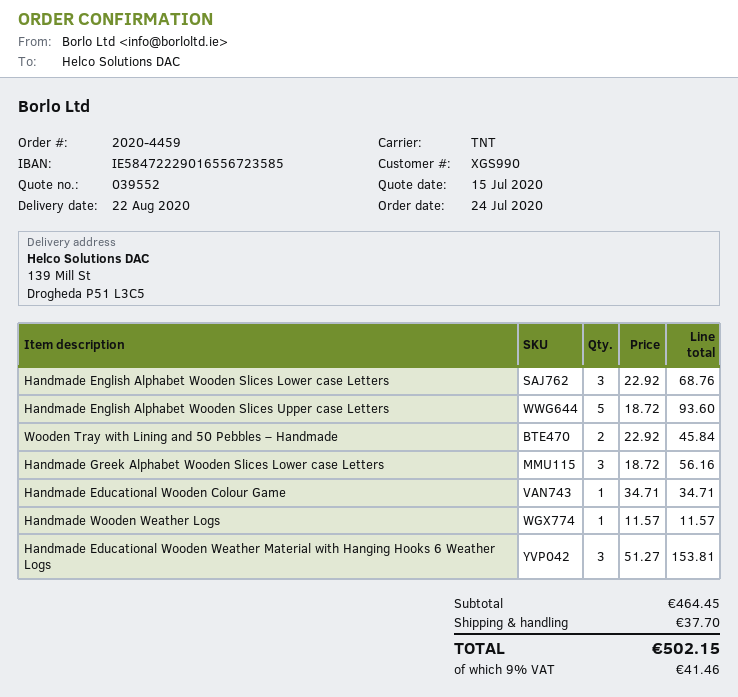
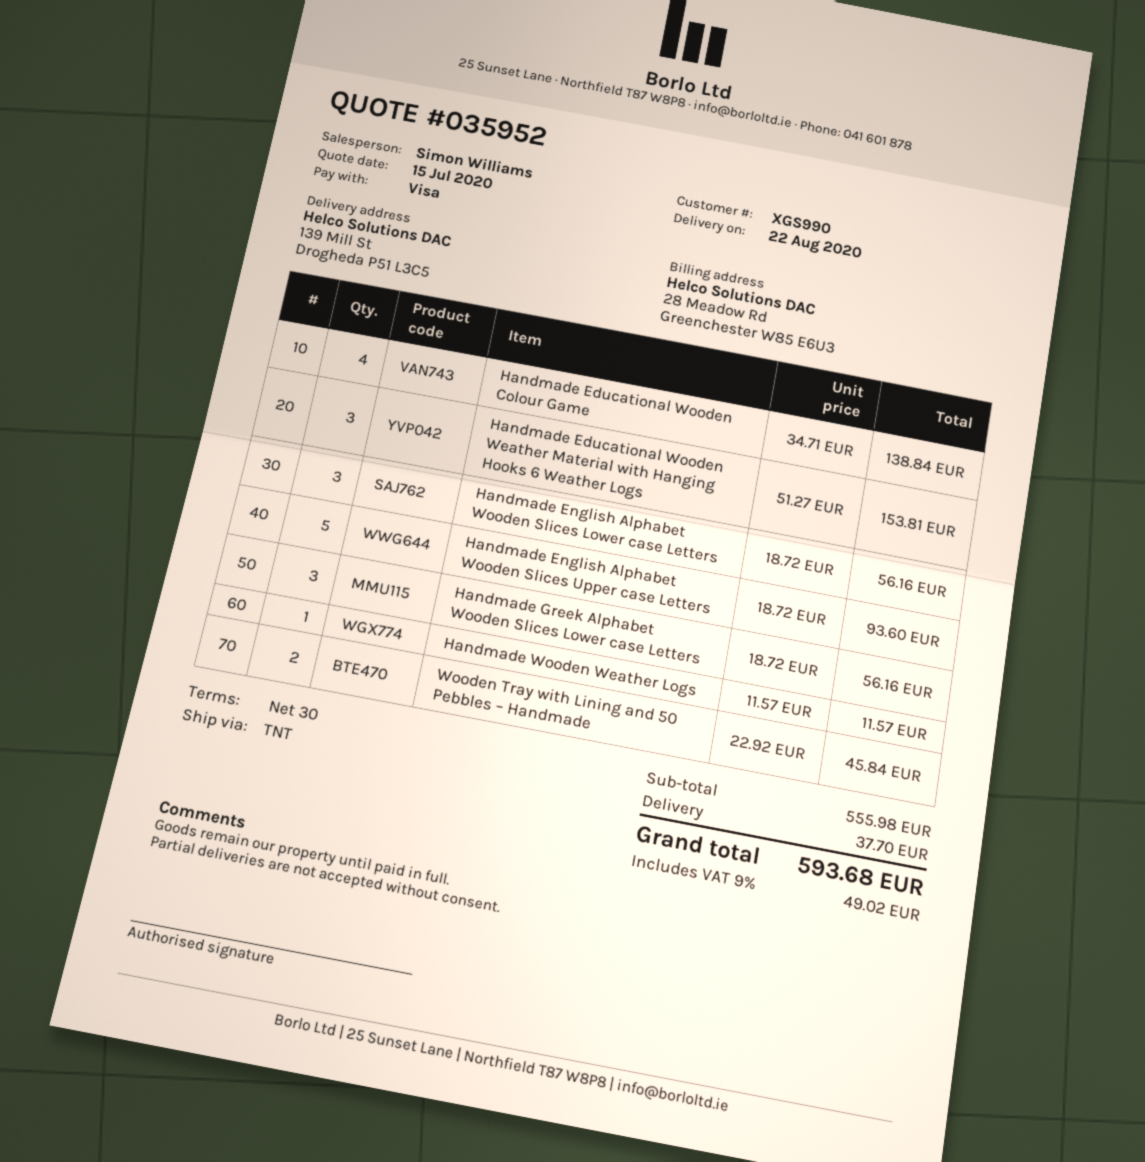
quote number: 039552 -> 035952
Handmade English Alphabet Wooden Slices Lower case Letters: 3 x 22.92 = 68.76 -> 3 x 18.72 = 56.16
Handmade Educational Wooden Colour Game: 1 x 34.71 = 34.71 -> 4 x 34.71 = 138.84
subtotal: 464.45 -> 555.98
tax: 9% = 41.46 -> 9% = 49.02
total: 502.15 -> 593.68

